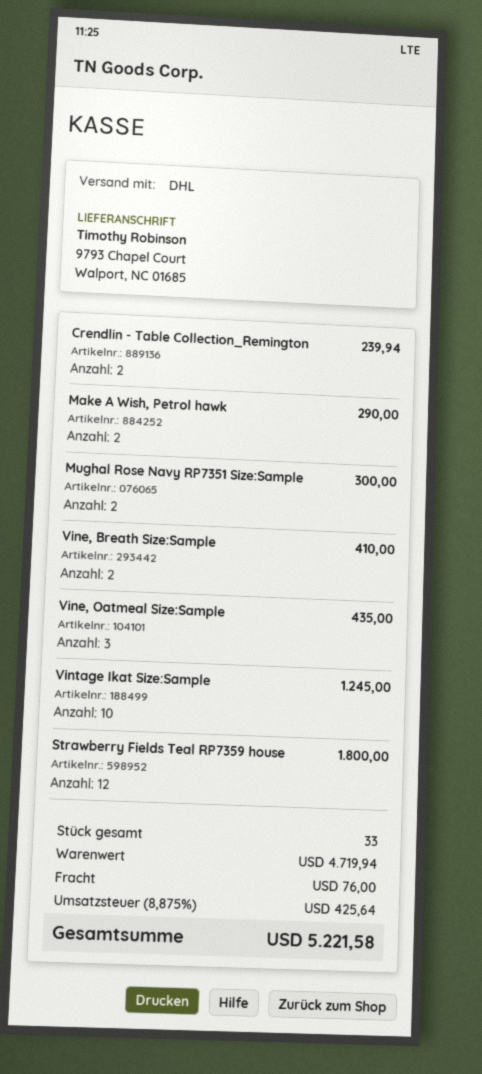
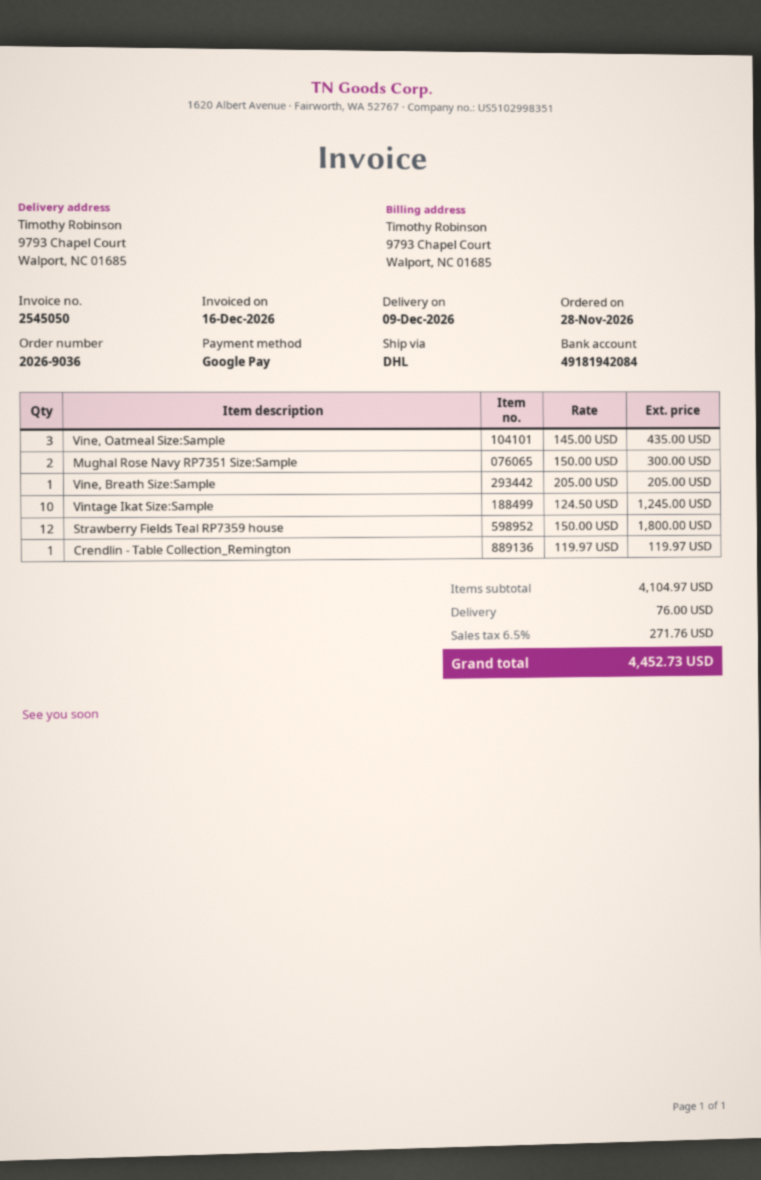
Crendlin - Table Collection_Remington: 2 for 239.94 -> 1 for 119.97
Make A Wish, Petrol hawk: 2 for 290.00 -> none
Vine, Breath Size:Sample: 2 for 410.00 -> 1 for 205.00
subtotal: 4719.94 -> 4104.97
tax: 8.875% = 425.64 -> 6.5% = 271.76
total: 5221.58 -> 4452.73

